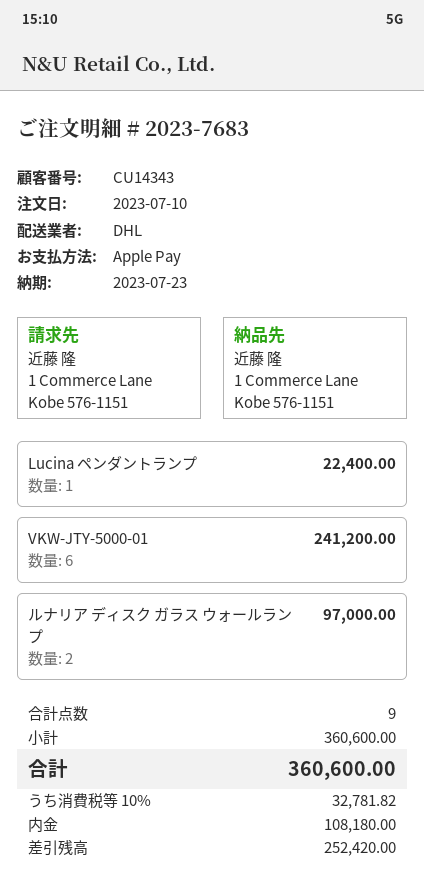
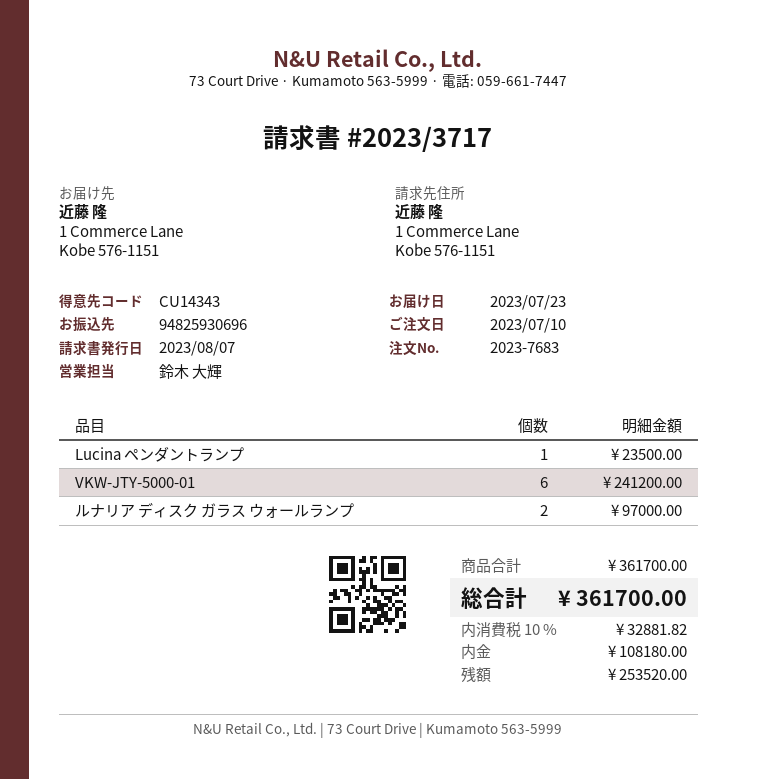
Lucina ペンダントランプ: 1 for 22400.00 -> 1 for 23500.00
subtotal: 360600.00 -> 361700.00
tax: 10% = 32781.82 -> 10% = 32881.82
total: 360600.00 -> 361700.00
balance: 252420.00 -> 253520.00

